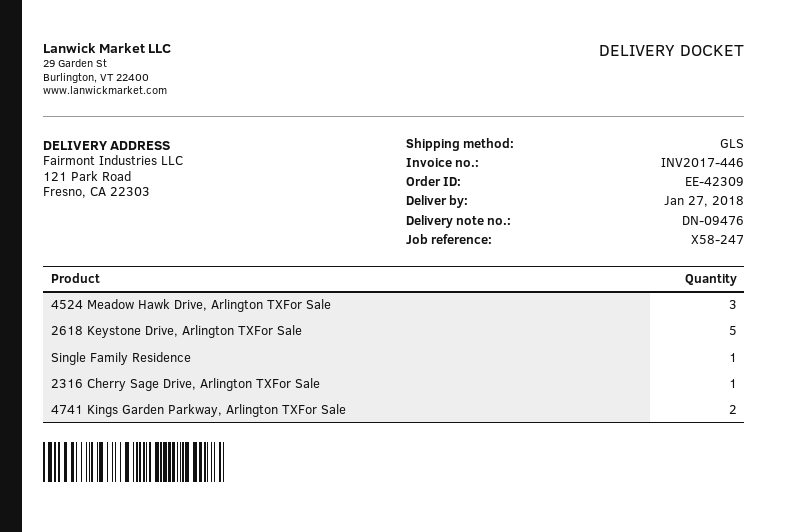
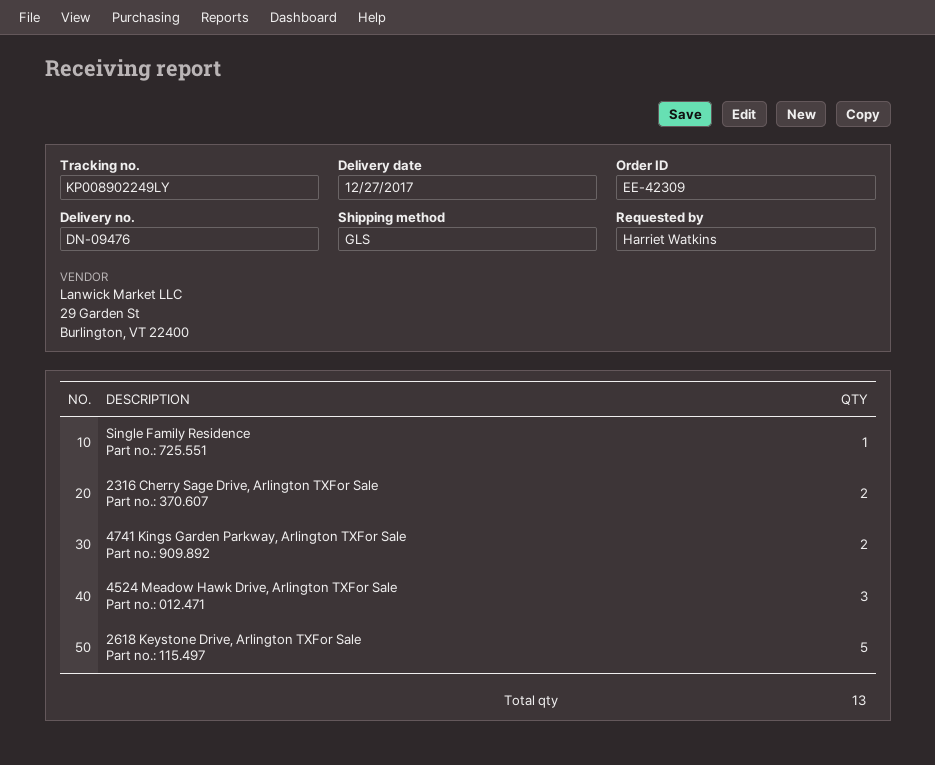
delivery date: 2018-01-27 -> 2017-12-27
2316 Cherry Sage Drive, Arlington TXFor Sale: 1 -> 2

